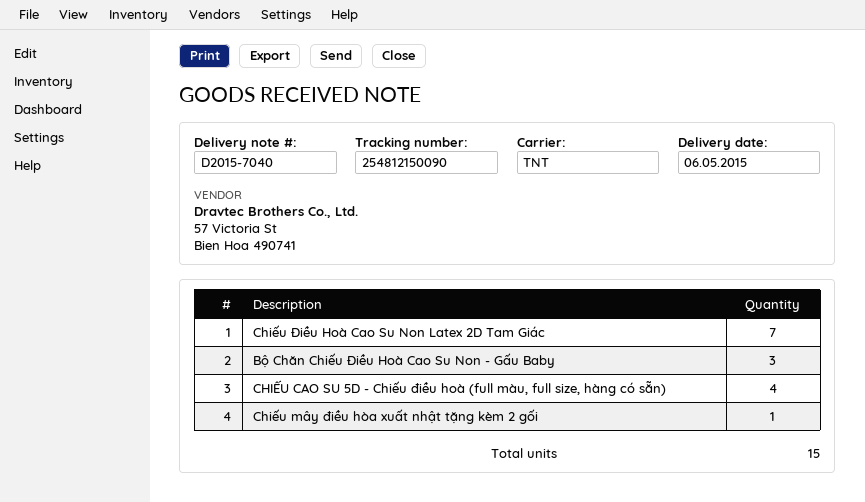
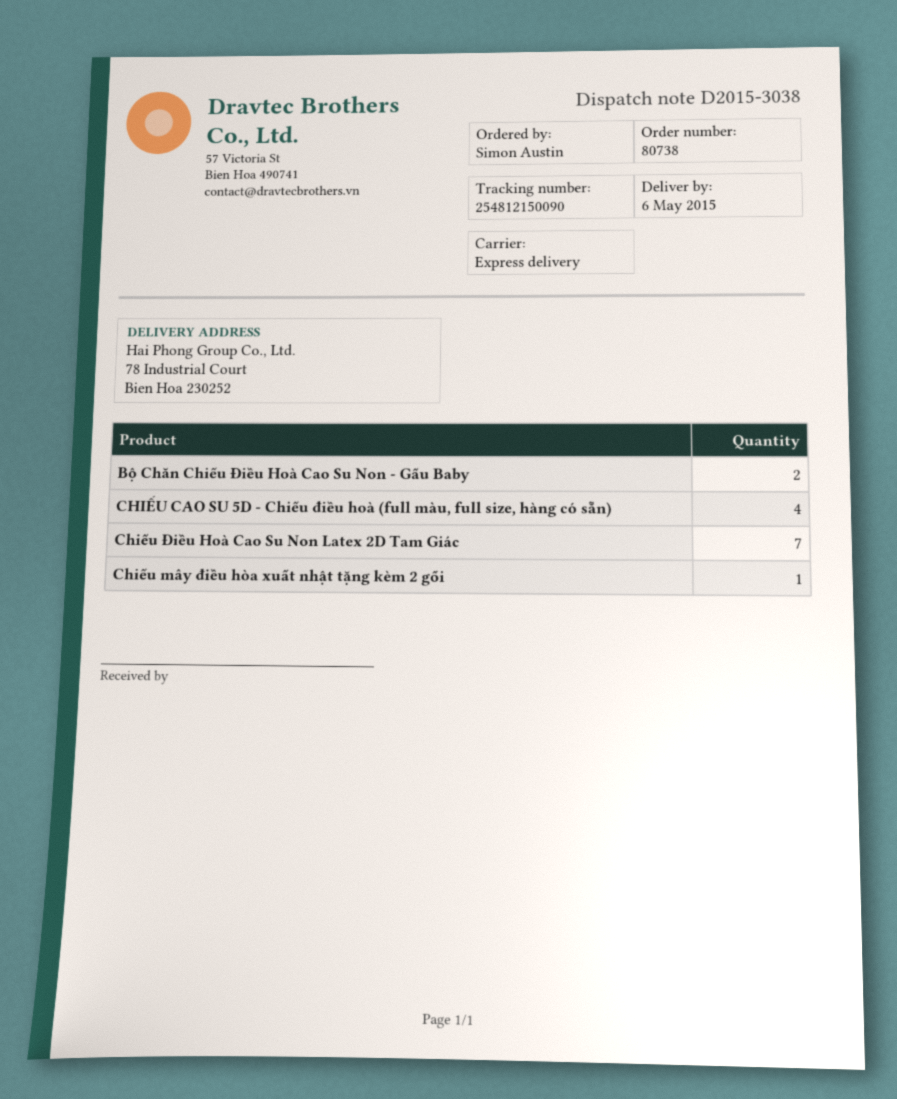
delivery note number: D2015-7040 -> D2015-3038
shipping method: TNT -> express
Bộ Chăn Chiếu Điều Hoà Cao Su Non - Gấu Baby: 3 -> 2

